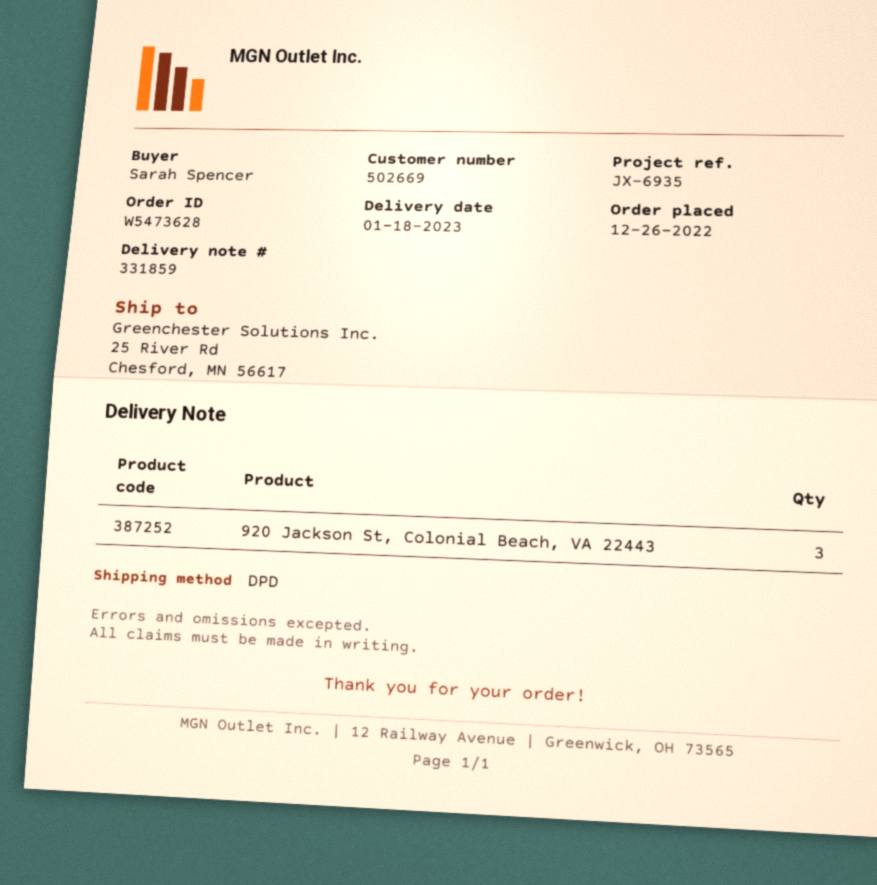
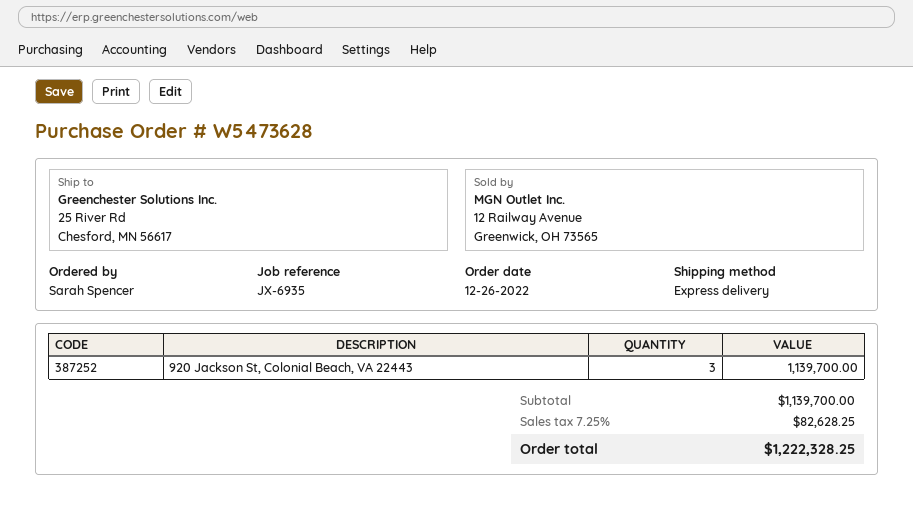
shipping method: DPD -> express

